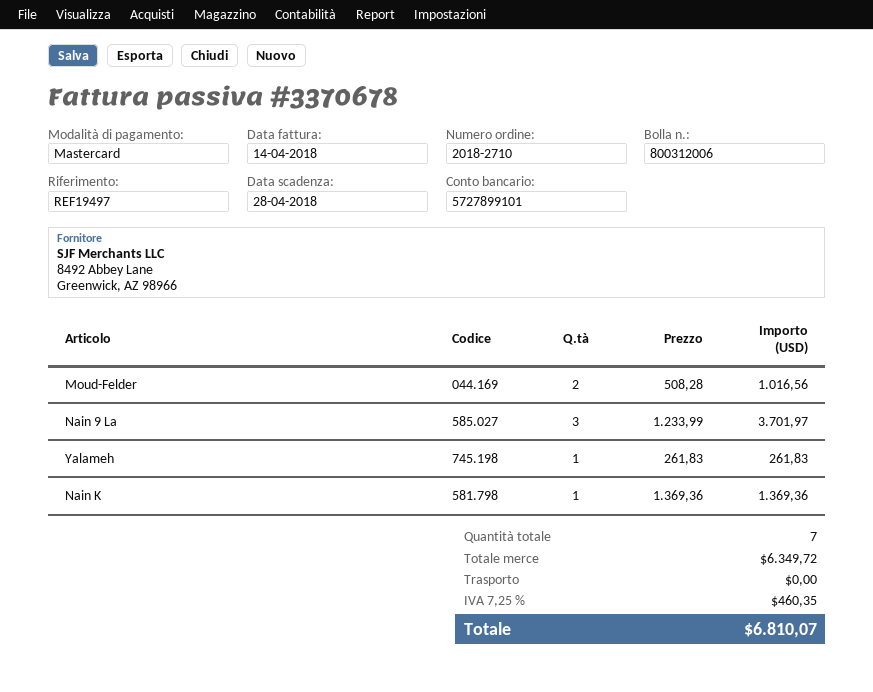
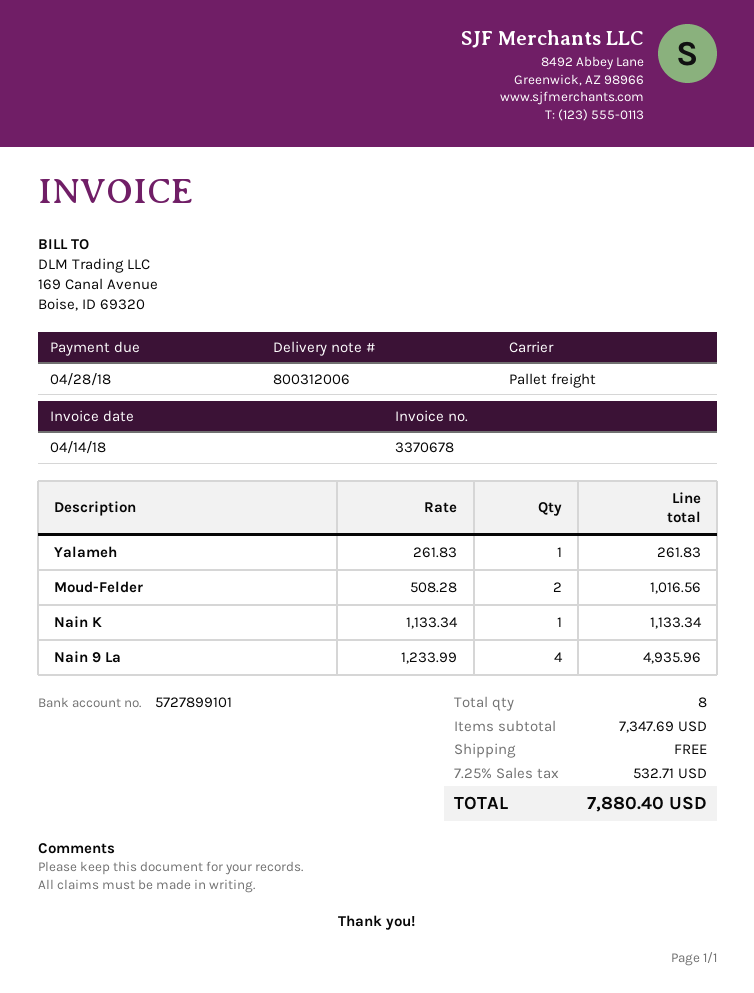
Nain 9 La: 3 x 1233.99 = 3701.97 -> 4 x 1233.99 = 4935.96
Nain K: 1 x 1369.36 = 1369.36 -> 1 x 1133.34 = 1133.34
total quantity: 7 -> 8
subtotal: 6349.72 -> 7347.69
tax: 7.25% = 460.35 -> 7.25% = 532.71
total: 6810.07 -> 7880.40

